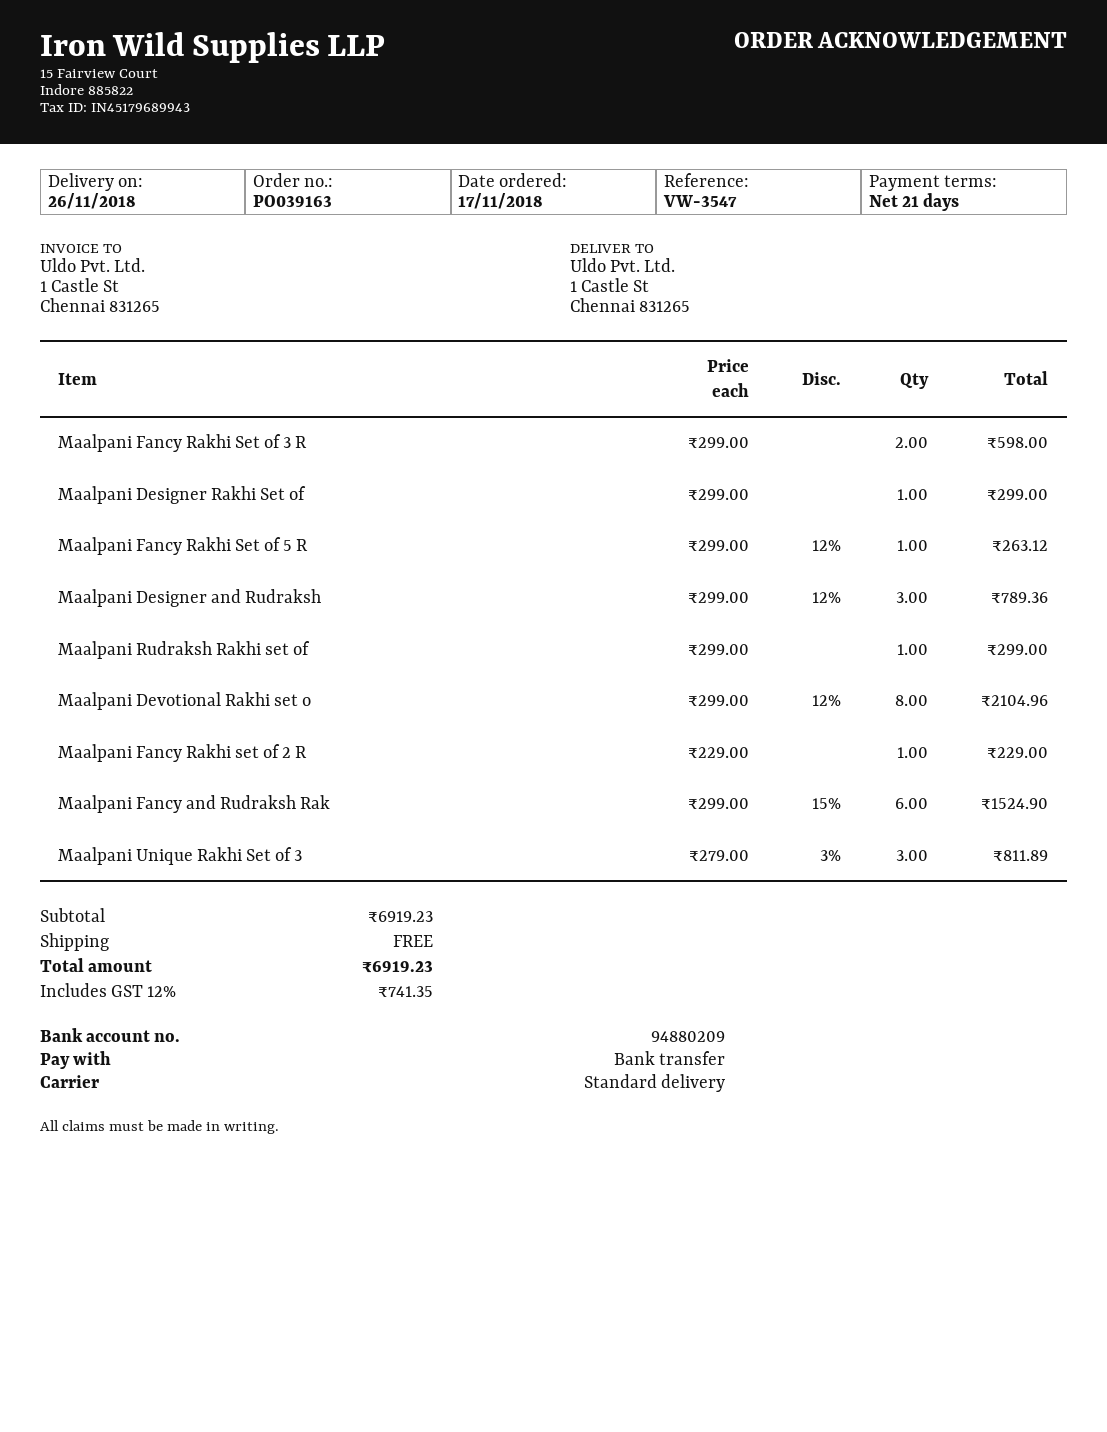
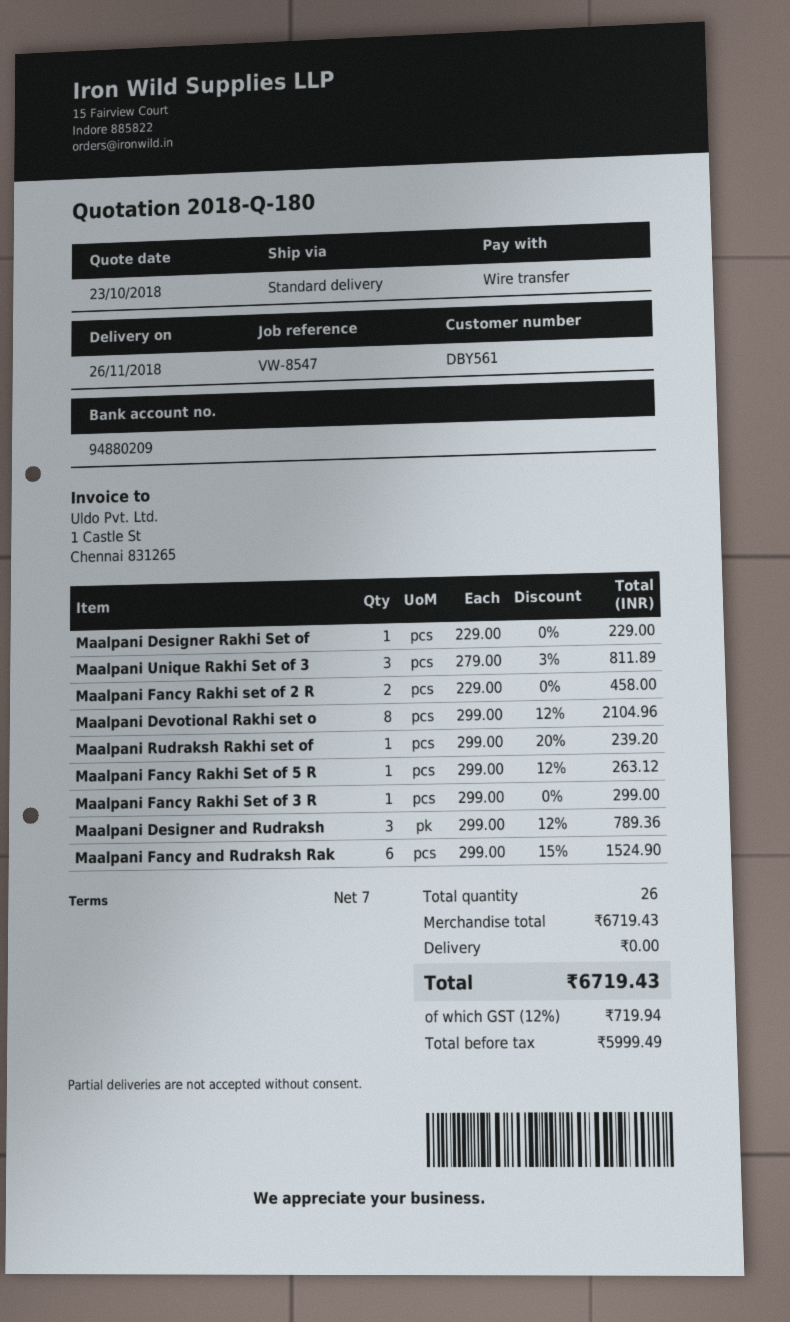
payment terms: 21 days -> 7 days
reference: VW-3547 -> VW-8547
Maalpani Fancy Rakhi Set of 3 R: 2 x 299.00 = 598.00 -> 1 x 299.00 = 299.00
Maalpani Designer Rakhi Set of: 1 x 299.00 = 299.00 -> 1 x 229.00 = 229.00
Maalpani Rudraksh Rakhi set of: 1 x 299.00 = 299.00 -> 1 x 299.00 - 20% = 239.20
Maalpani Fancy Rakhi set of 2 R: 1 x 229.00 = 229.00 -> 2 x 229.00 = 458.00
subtotal: 6919.23 -> 6719.43
tax: 12% = 741.35 -> 12% = 719.94
total: 6919.23 -> 6719.43

